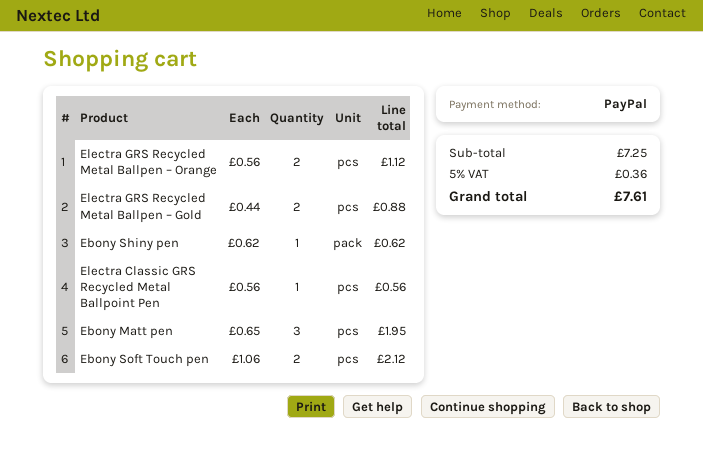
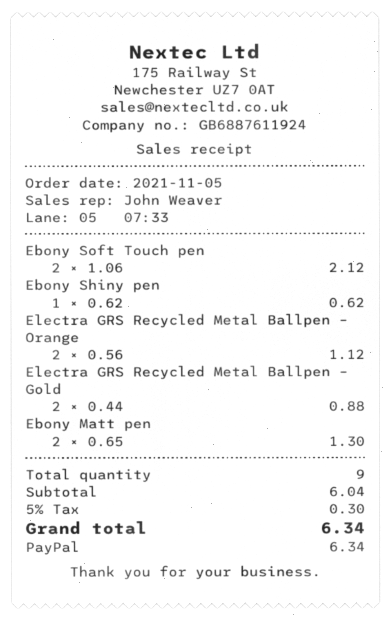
Electra Classic GRS Recycled Metal Ballpoint Pen: 1 x 0.56 = 0.56 -> none
Ebony Matt pen: 3 x 0.65 = 1.95 -> 2 x 0.65 = 1.30
subtotal: 7.25 -> 6.04
tax: 5% = 0.36 -> 5% = 0.30
total: 7.61 -> 6.34

